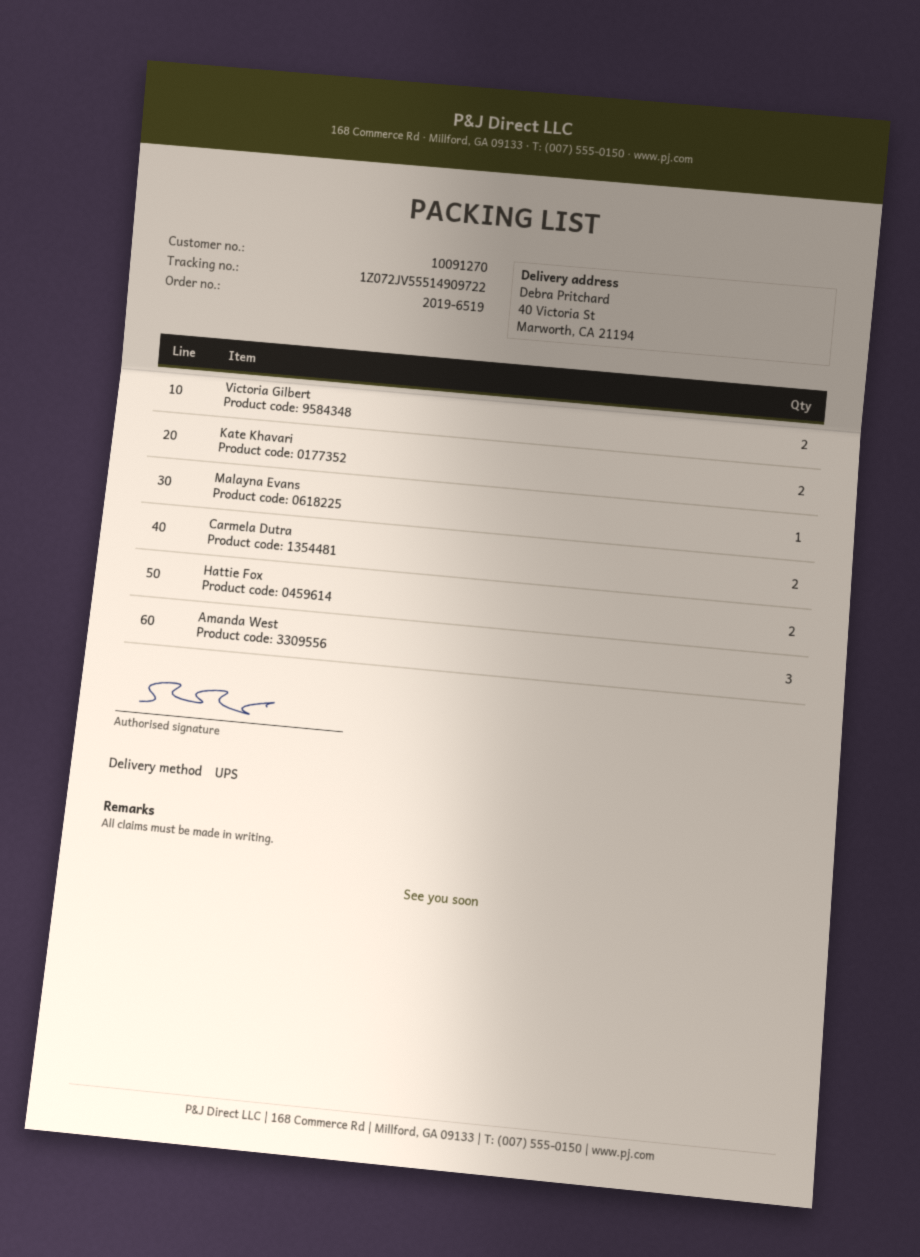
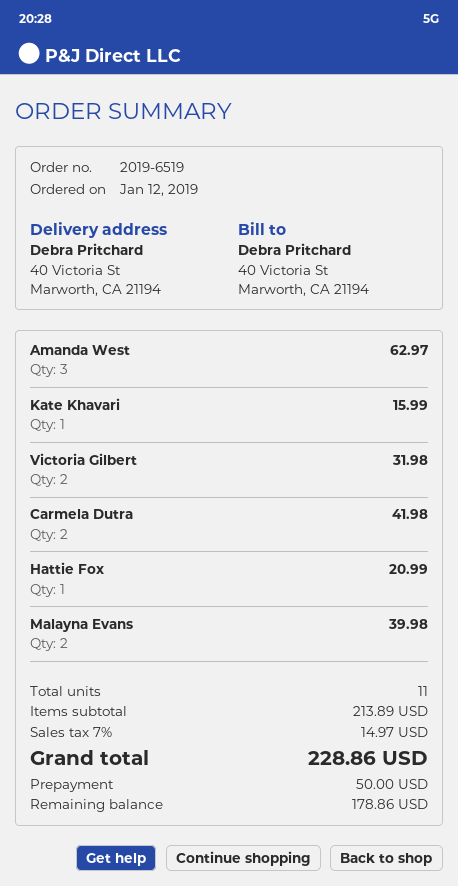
Kate Khavari: 2 -> 1
Malayna Evans: 1 -> 2
Hattie Fox: 2 -> 1

